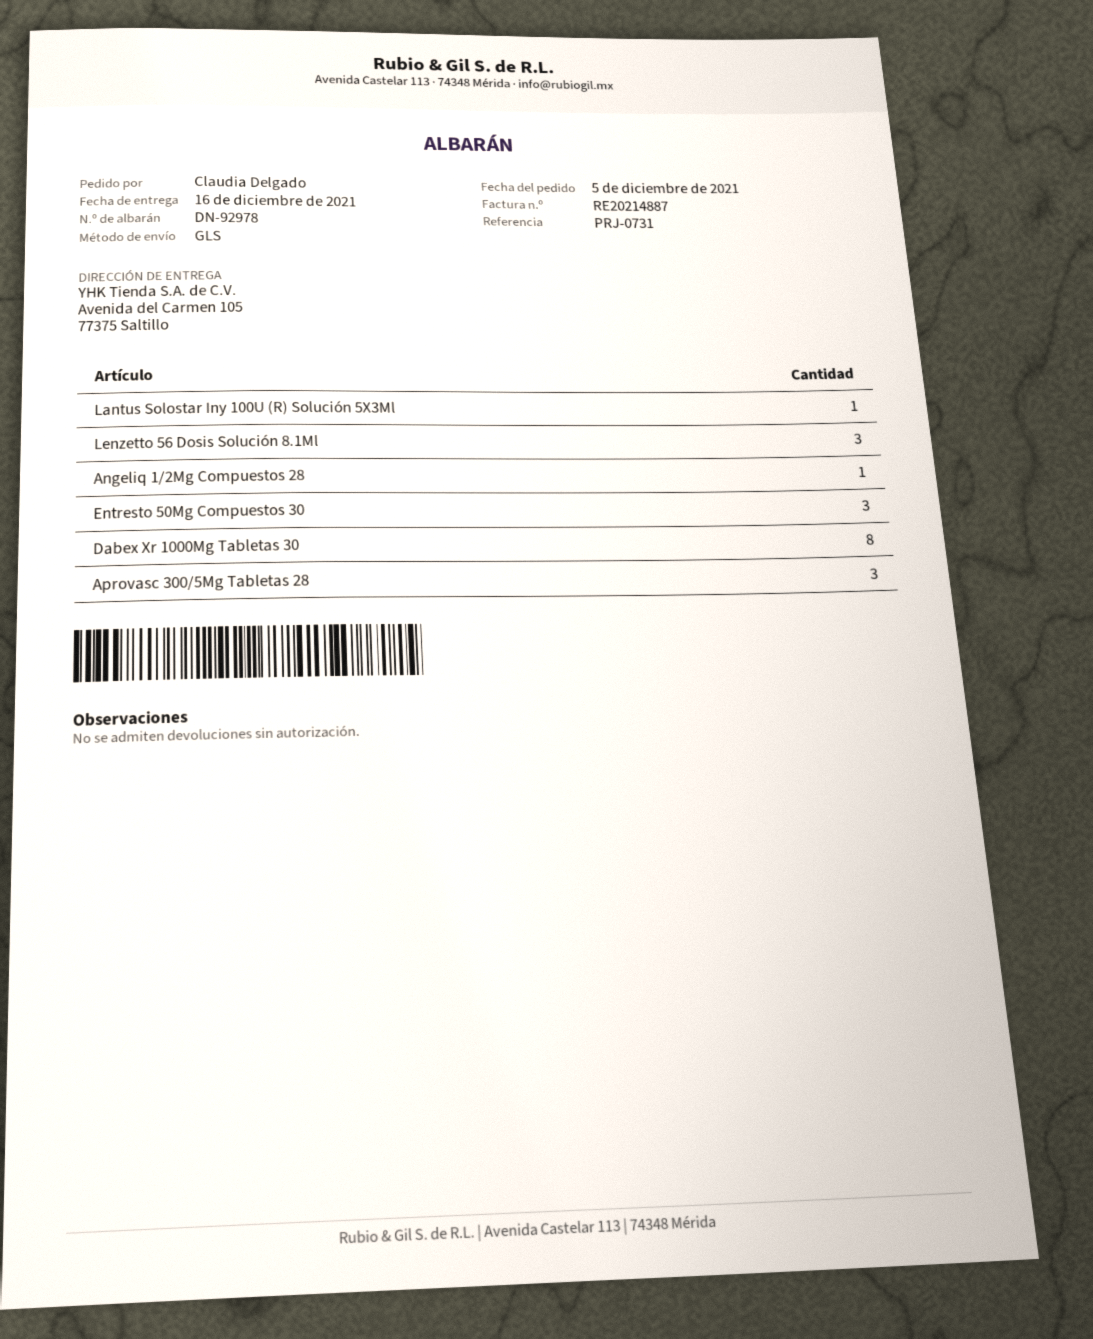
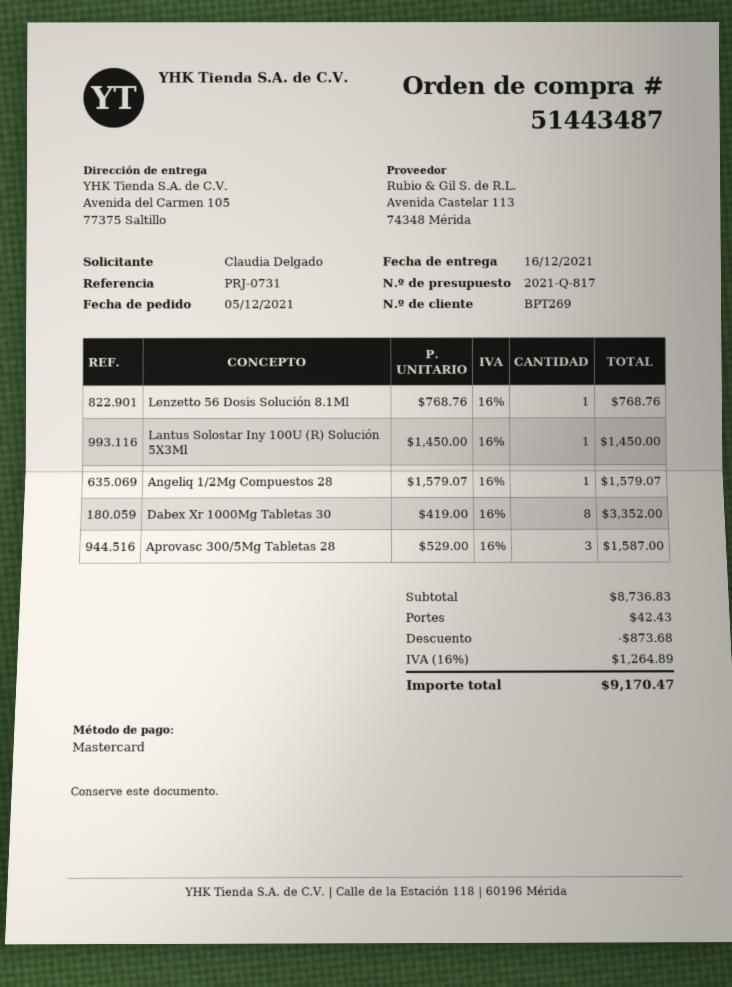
Lenzetto 56 Dosis Solución 8.1Ml: 3 -> 1
Entresto 50Mg Compuestos 30: 3 -> none

